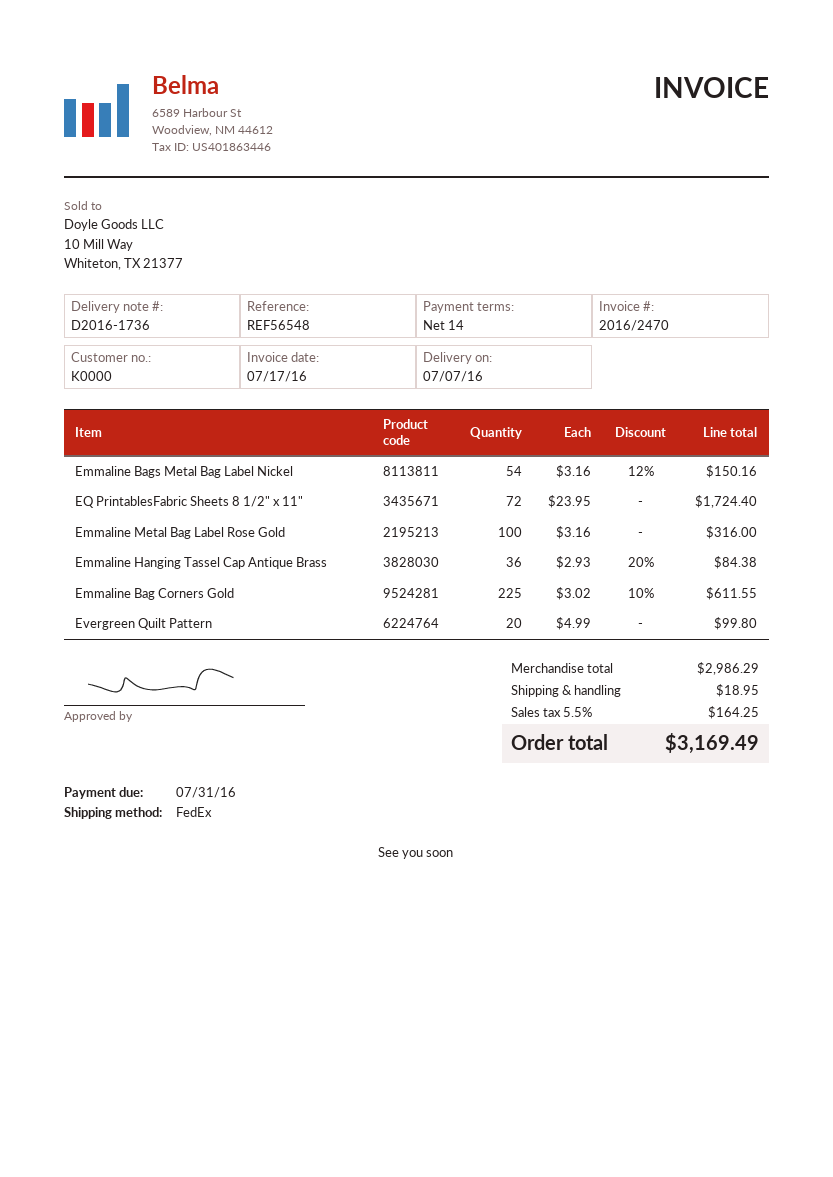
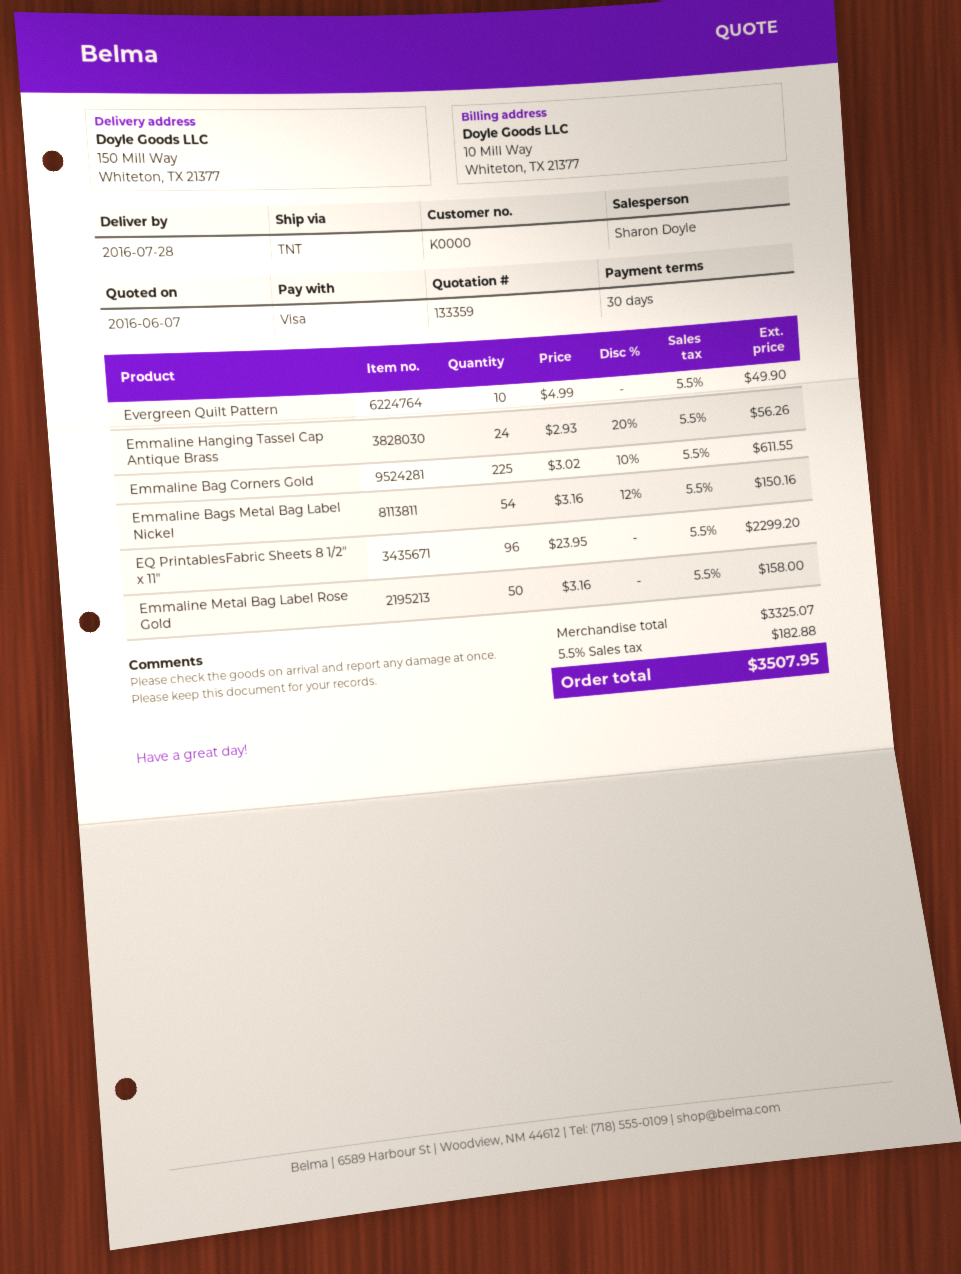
delivery date: 2016-07-07 -> 2016-07-28
payment terms: 14 days -> 30 days
shipping method: FedEx -> TNT
EQ PrintablesFabric Sheets 8 1/2" x 11": 72 x 23.95 = 1724.40 -> 96 x 23.95 = 2299.20
Emmaline Metal Bag Label Rose Gold: 100 x 3.16 = 316.00 -> 50 x 3.16 = 158.00
Emmaline Hanging Tassel Cap Antique Brass: 36 x 2.93 - 20% = 84.38 -> 24 x 2.93 - 20% = 56.26
Evergreen Quilt Pattern: 20 x 4.99 = 99.80 -> 10 x 4.99 = 49.90
subtotal: 2986.29 -> 3325.07
shipping: 18.95 -> none
tax: 5.5% = 164.25 -> 5.5% = 182.88
total: 3169.49 -> 3507.95

